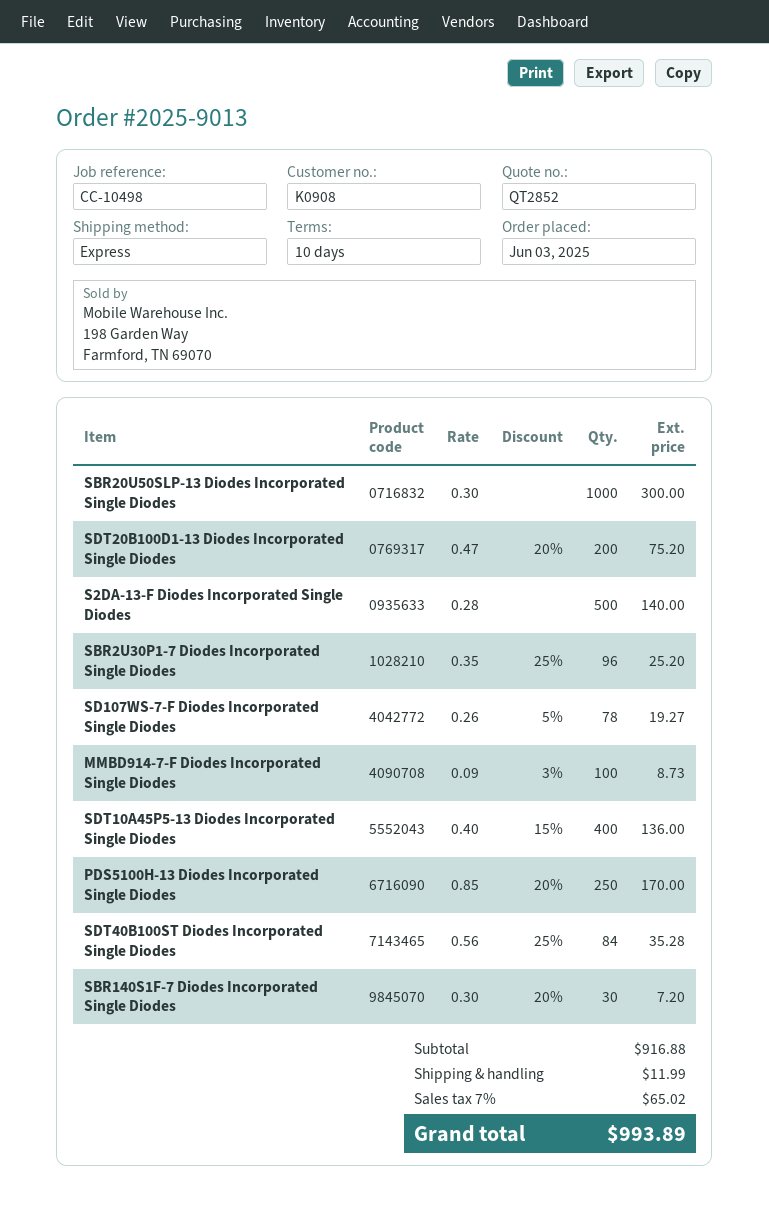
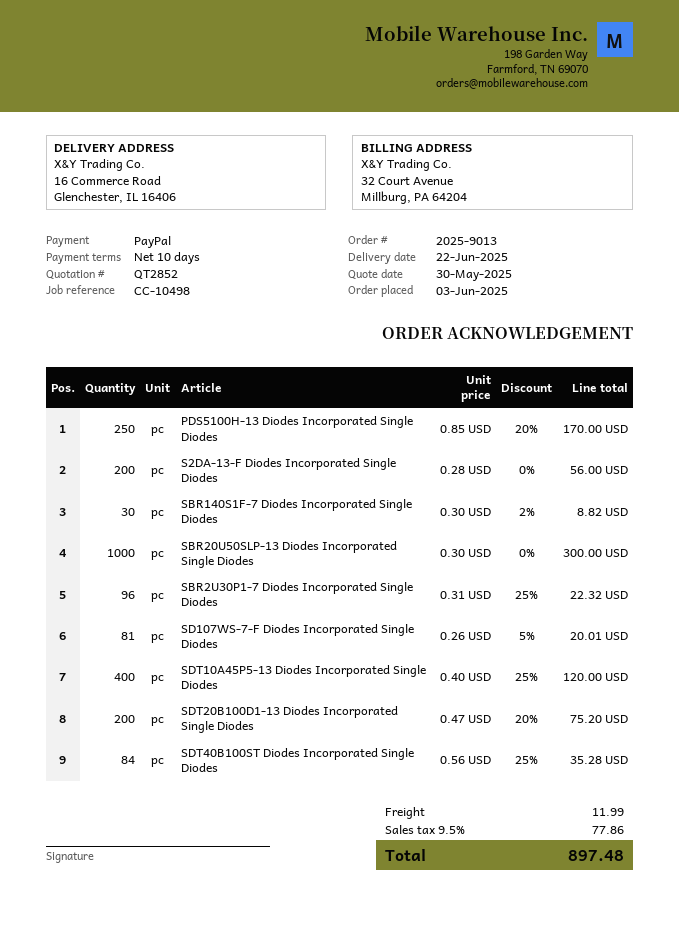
S2DA-13-F Diodes Incorporated Single Diodes: 500 x 0.28 = 140.00 -> 200 x 0.28 = 56.00
SBR2U30P1-7 Diodes Incorporated Single Diodes: 96 x 0.35 - 25% = 25.20 -> 96 x 0.31 - 25% = 22.32
SD107WS-7-F Diodes Incorporated Single Diodes: 78 x 0.26 - 5% = 19.27 -> 81 x 0.26 - 5% = 20.01
MMBD914-7-F Diodes Incorporated Single Diodes: 100 x 0.09 - 3% = 8.73 -> none
SDT10A45P5-13 Diodes Incorporated Single Diodes: 400 x 0.40 - 15% = 136.00 -> 400 x 0.40 - 25% = 120.00
SBR140S1F-7 Diodes Incorporated Single Diodes: 30 x 0.30 - 20% = 7.20 -> 30 x 0.30 - 2% = 8.82
tax: 7% = 65.02 -> 9.5% = 77.86
total: 993.89 -> 897.48

